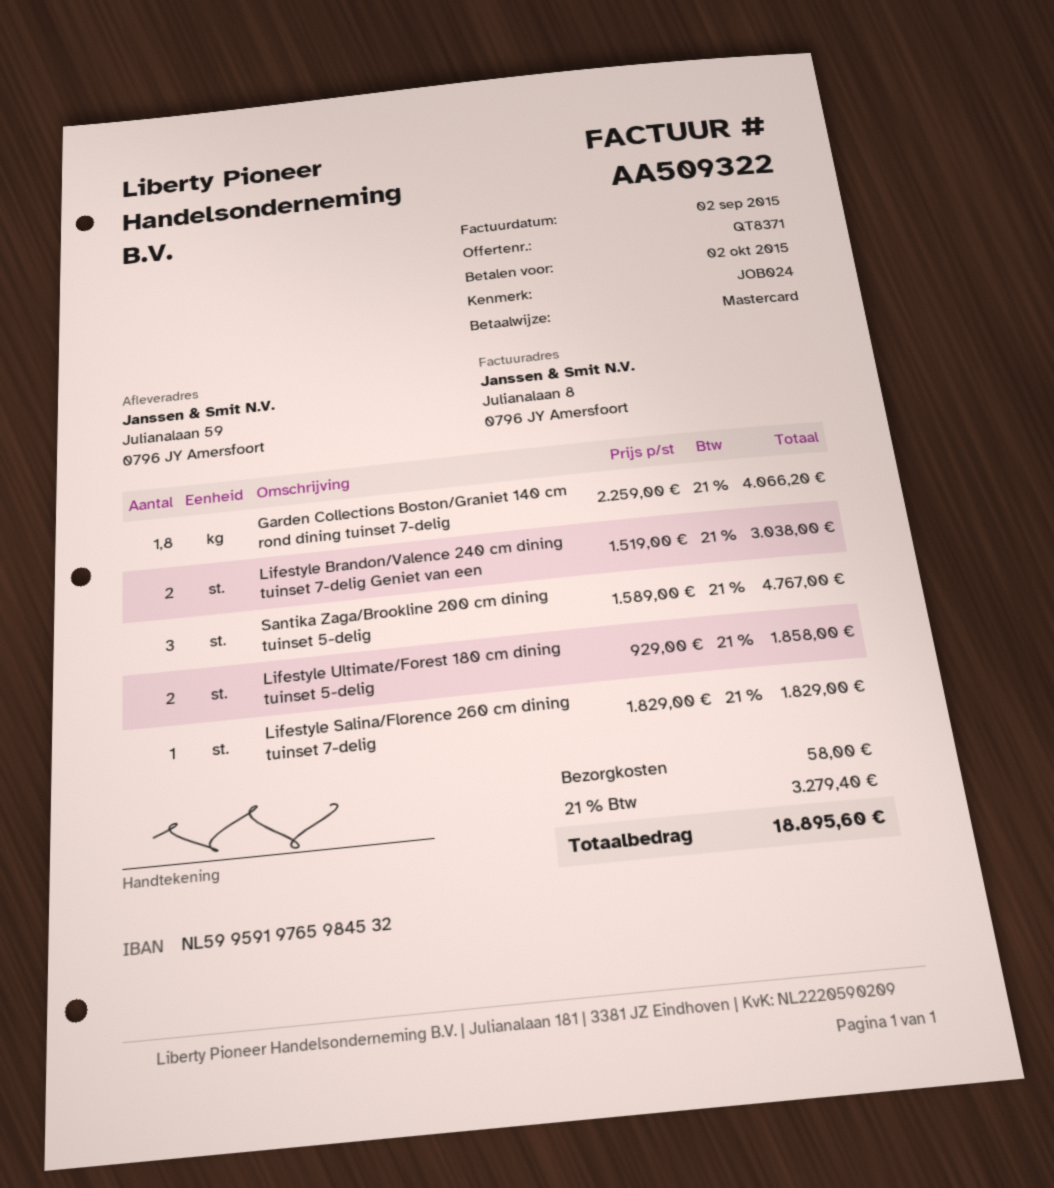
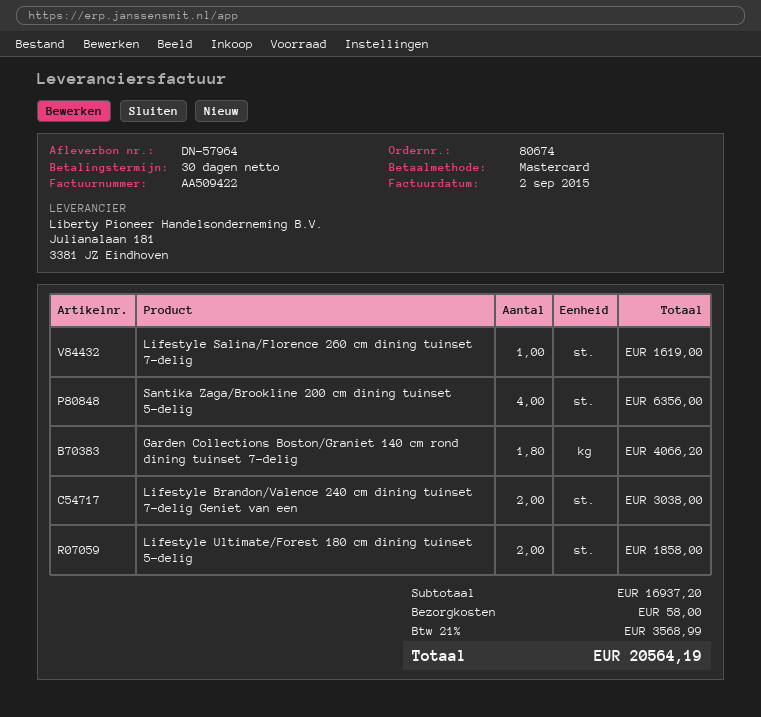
invoice number: AA509322 -> AA509422
Santika Zaga/Brookline 200 cm dining tuinset 5-delig: 3 for 4767.00 -> 4 for 6356.00
Lifestyle Salina/Florence 260 cm dining tuinset 7-delig: 1 for 1829.00 -> 1 for 1619.00
tax: 21% = 3279.40 -> 21% = 3568.99
total: 18895.60 -> 20564.19

